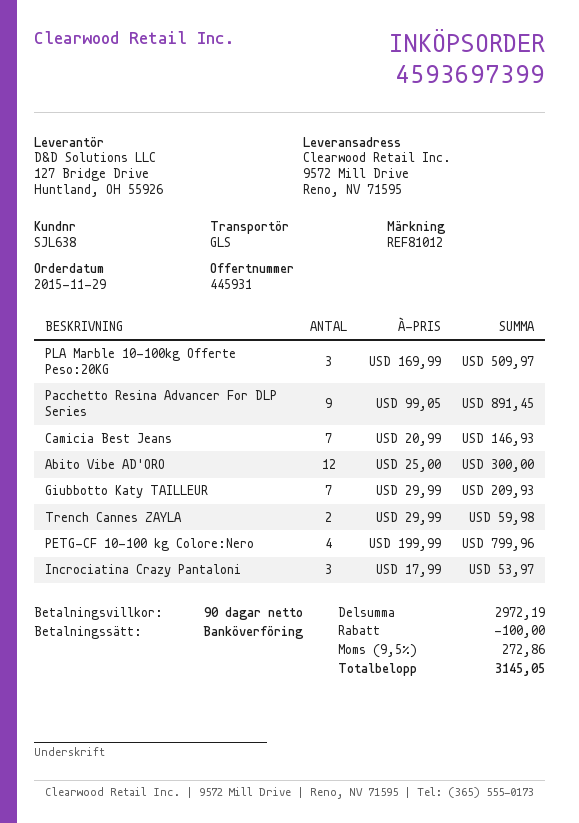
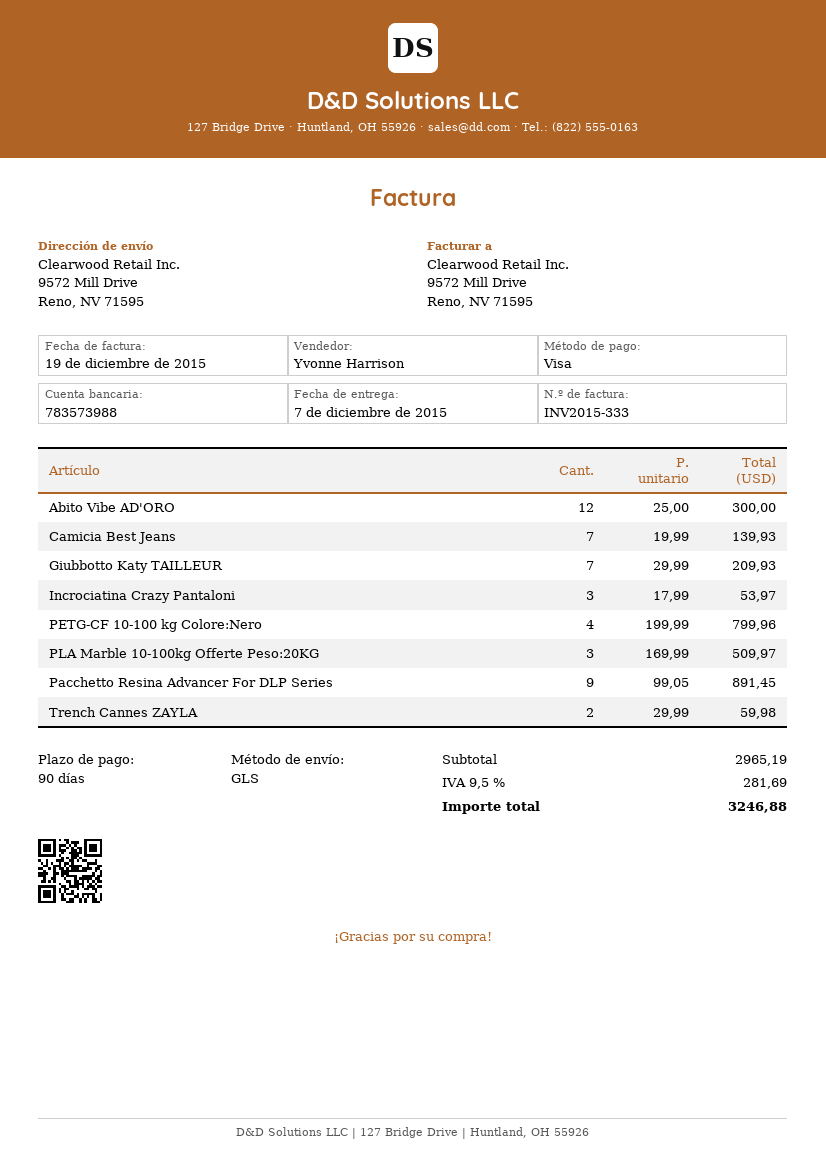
payment method: bank transfer -> Visa
Camicia Best Jeans: 7 x 20.99 = 146.93 -> 7 x 19.99 = 139.93
subtotal: 2972.19 -> 2965.19
discount: 100.00 -> none
tax: 9.5% = 272.86 -> 9.5% = 281.69
total: 3145.05 -> 3246.88

